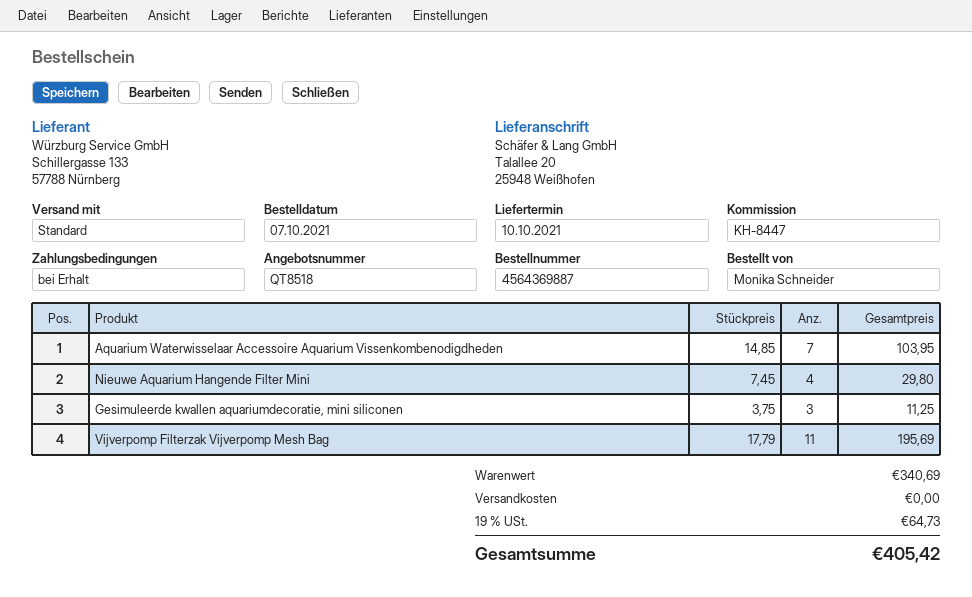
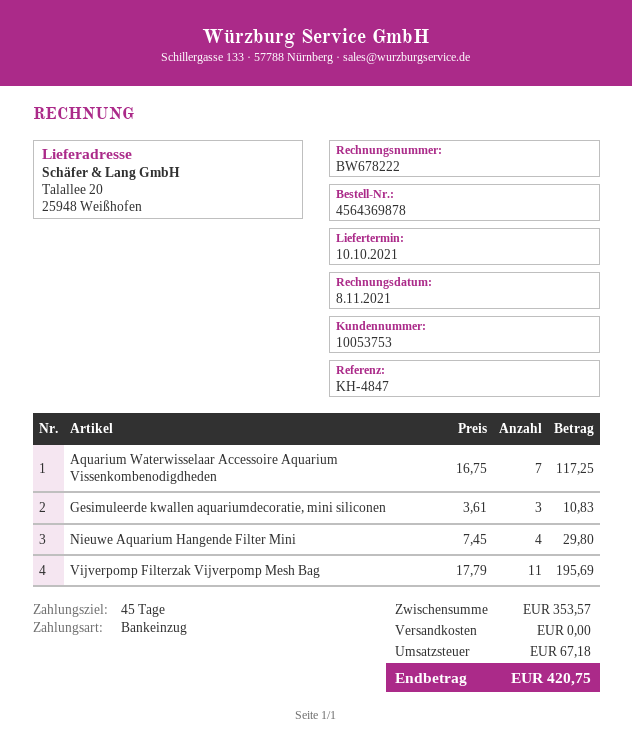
order number: 4564369887 -> 4564369878
payment terms: on receipt -> 45 days
reference: KH-8447 -> KH-4847
Aquarium Waterwisselaar Accessoire Aquarium Vissenkombenodigdheden: 7 x 14.85 = 103.95 -> 7 x 16.75 = 117.25
Gesimuleerde kwallen aquariumdecoratie, mini siliconen: 3 x 3.75 = 11.25 -> 3 x 3.61 = 10.83
subtotal: 340.69 -> 353.57
tax: 64.73 -> 67.18
total: 405.42 -> 420.75

